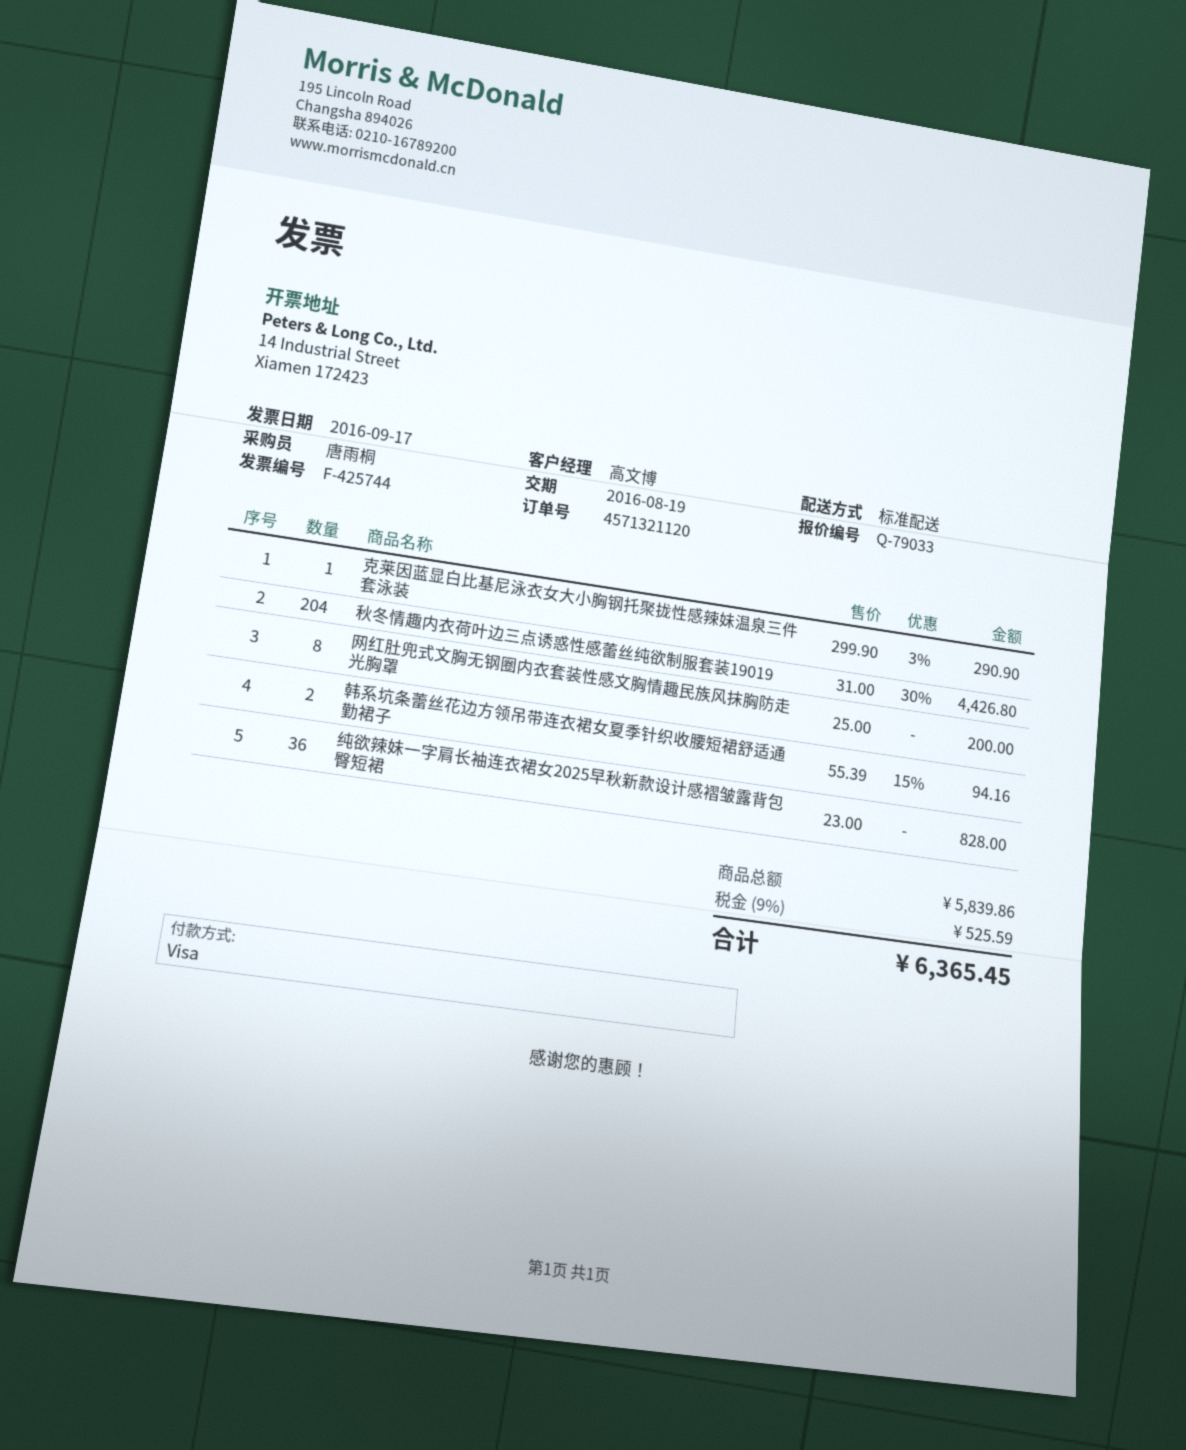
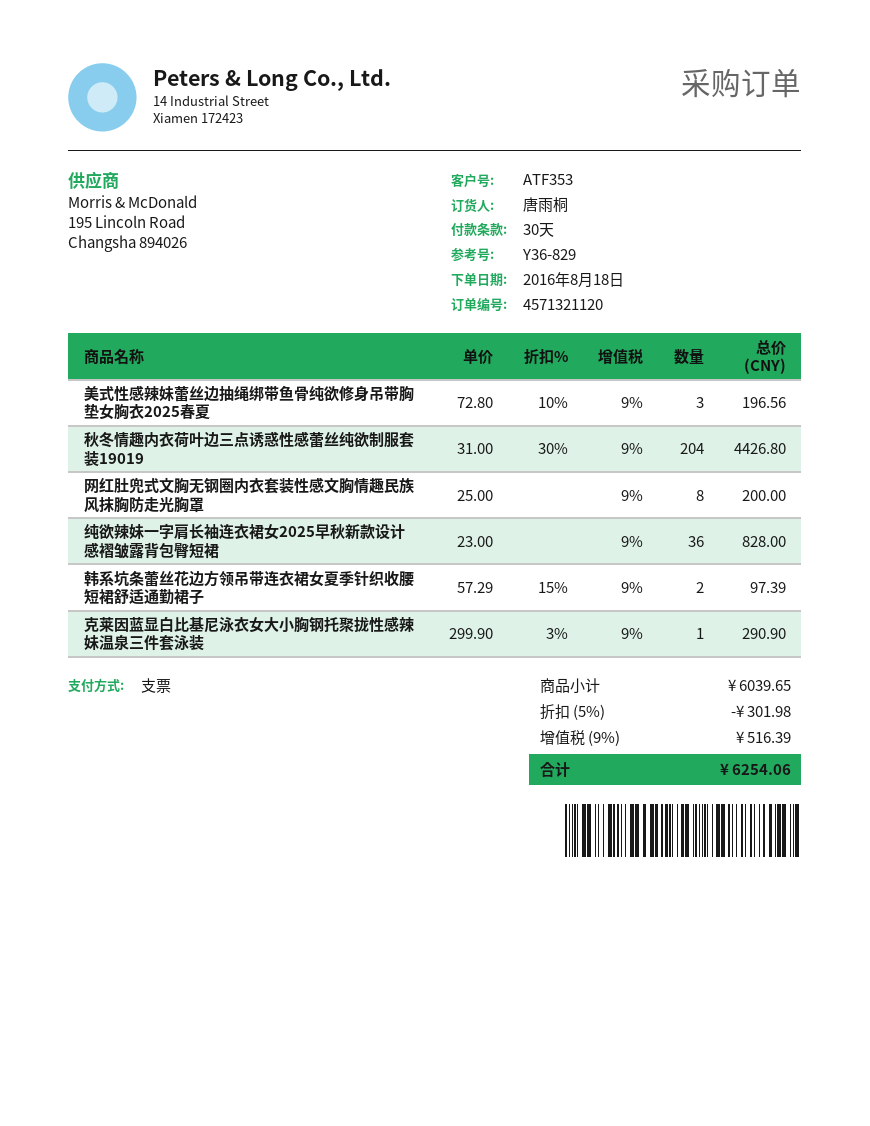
payment method: Visa -> cheque
韩系坑条蕾丝花边方领吊带连衣裙女夏季针织收腰短裙舒适通勤裙子: 2 x 55.39 - 15% = 94.16 -> 2 x 57.29 - 15% = 97.39
美式性感辣妹蕾丝边抽绳绑带鱼骨纯欲修身吊带胸垫女胸衣2025春夏: none -> 3 x 72.80 - 10% = 196.56
subtotal: 5839.86 -> 6039.65
discount: none -> 5% = 301.98
tax: 9% = 525.59 -> 9% = 516.39
total: 6365.45 -> 6254.06

